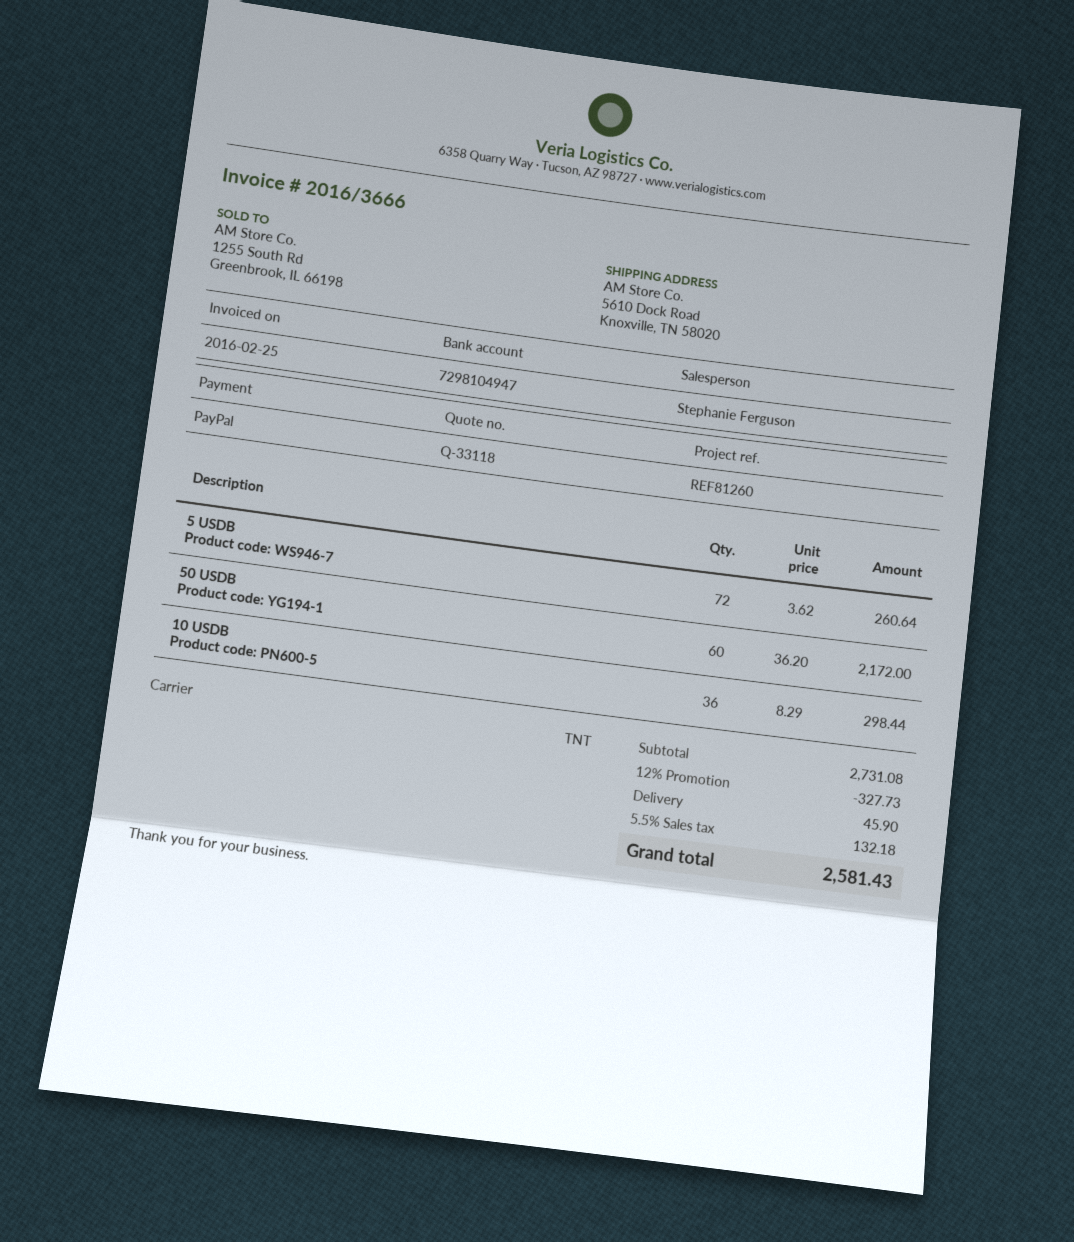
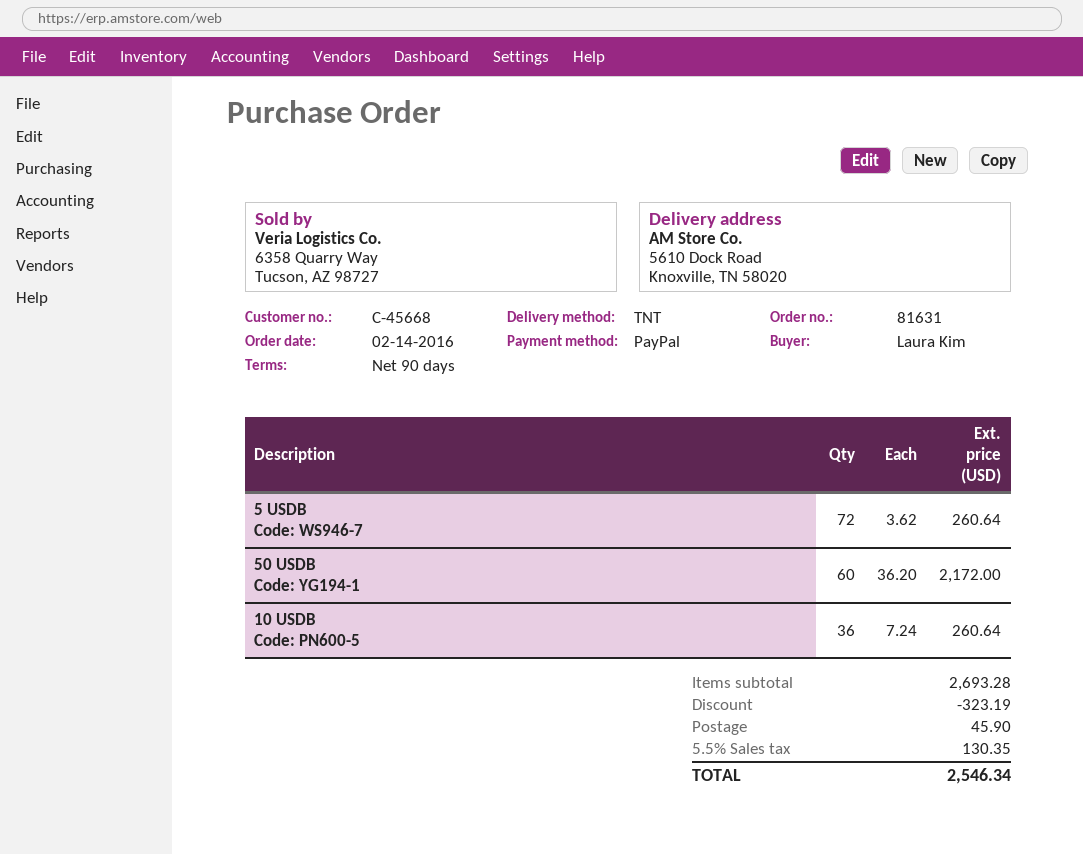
10 USDB: 36 x 8.29 = 298.44 -> 36 x 7.24 = 260.64
subtotal: 2731.08 -> 2693.28
discount: 327.73 -> 323.19
tax: 5.5% = 132.18 -> 5.5% = 130.35
total: 2581.43 -> 2546.34

